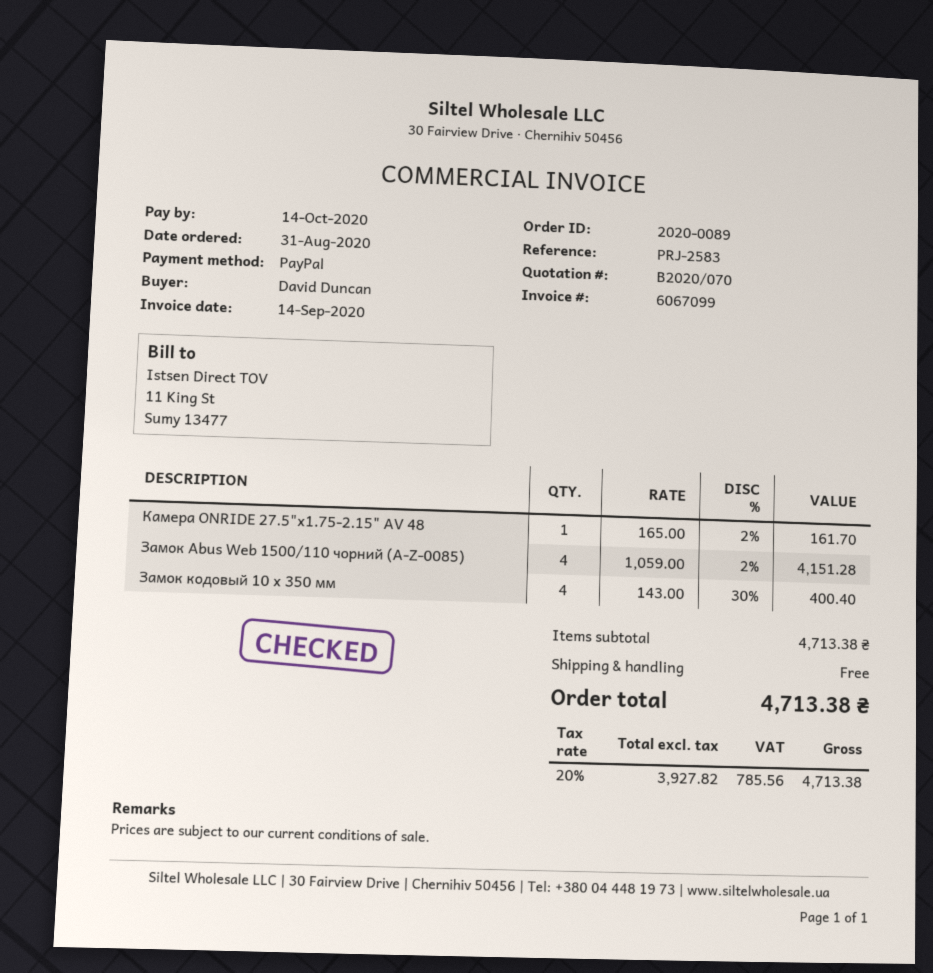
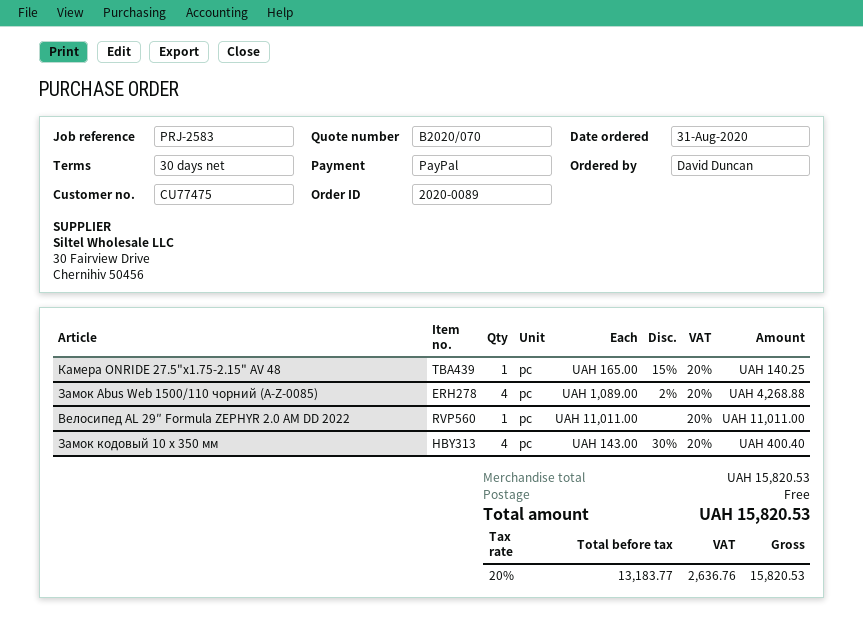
Камера ONRIDE 27.5"x1.75-2.15" AV 48: 1 x 165.00 - 2% = 161.70 -> 1 x 165.00 - 15% = 140.25
Замок Abus Web 1500/110 чорний (A-Z-0085): 4 x 1059.00 - 2% = 4151.28 -> 4 x 1089.00 - 2% = 4268.88
Велосипед AL 29″ Formula ZEPHYR 2.0 AM DD 2022: none -> 1 x 11011.00 = 11011.00
subtotal: 4713.38 -> 15820.53
net: 3927.82 -> 13183.77
tax: 20% = 785.56 -> 20% = 2636.76
total: 4713.38 -> 15820.53

